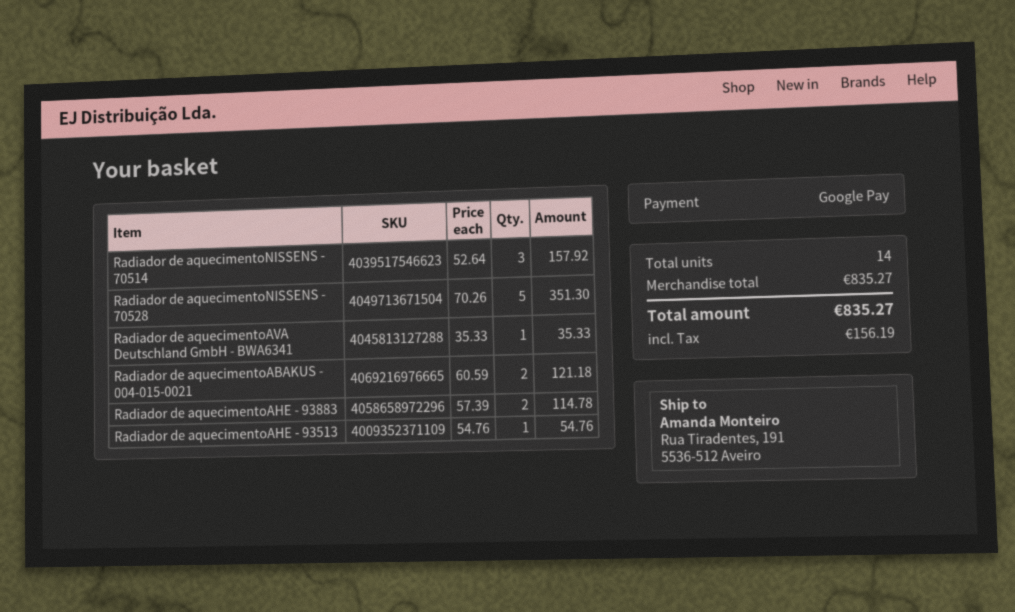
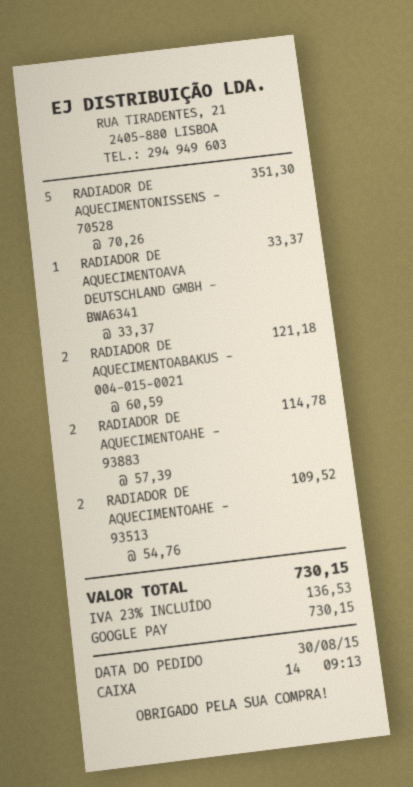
Radiador de aquecimentoNISSENS - 70514: 3 x 52.64 = 157.92 -> none
Radiador de aquecimentoAVA Deutschland GmbH - BWA6341: 1 x 35.33 = 35.33 -> 1 x 33.37 = 33.37
Radiador de aquecimentoAHE - 93513: 1 x 54.76 = 54.76 -> 2 x 54.76 = 109.52
tax: 156.19 -> 136.53
total: 835.27 -> 730.15

